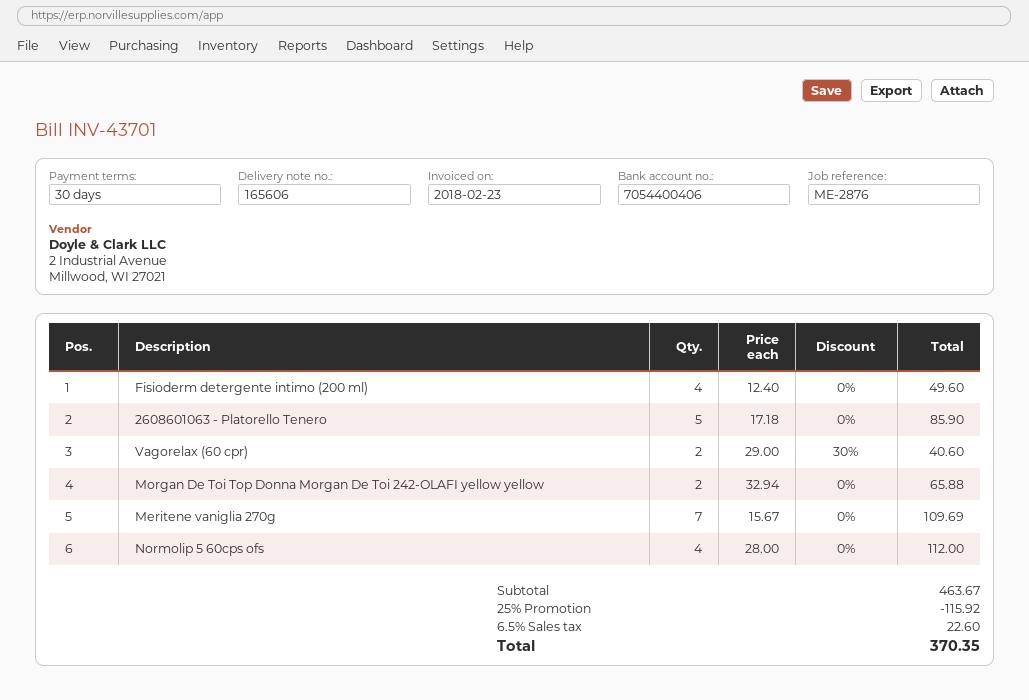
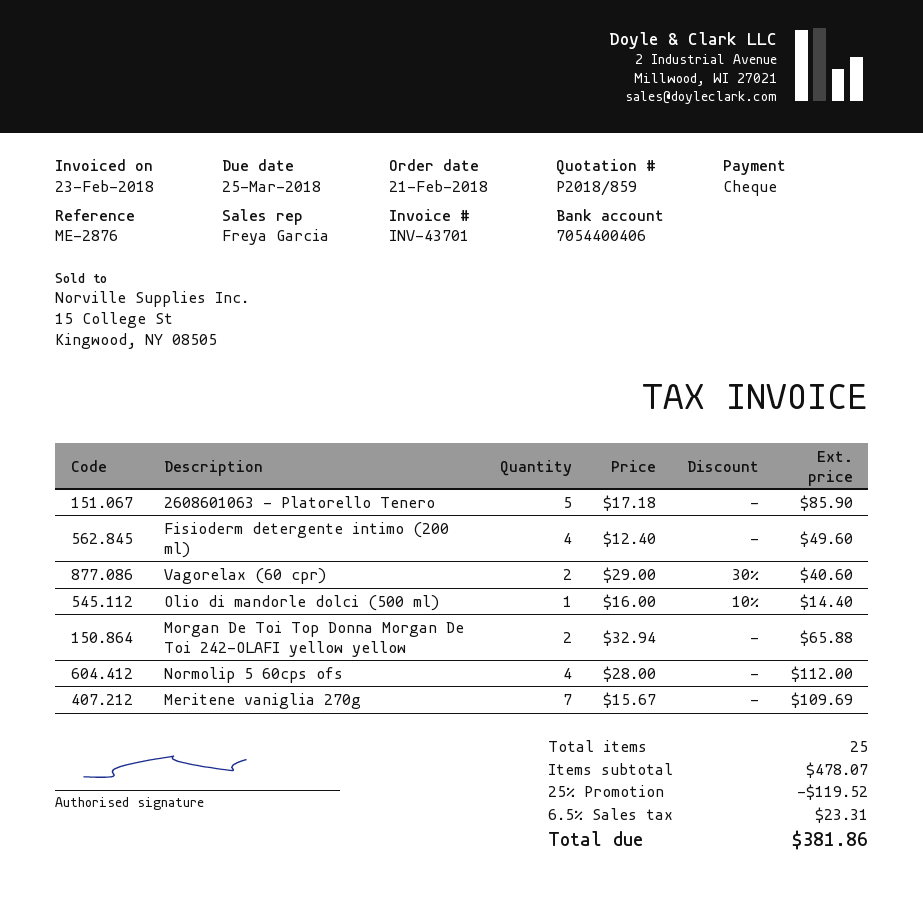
Olio di mandorle dolci (500 ml): none -> 1 x 16.00 - 10% = 14.40
subtotal: 463.67 -> 478.07
discount: 25% = 115.92 -> 25% = 119.52
tax: 6.5% = 22.60 -> 6.5% = 23.31
total: 370.35 -> 381.86

